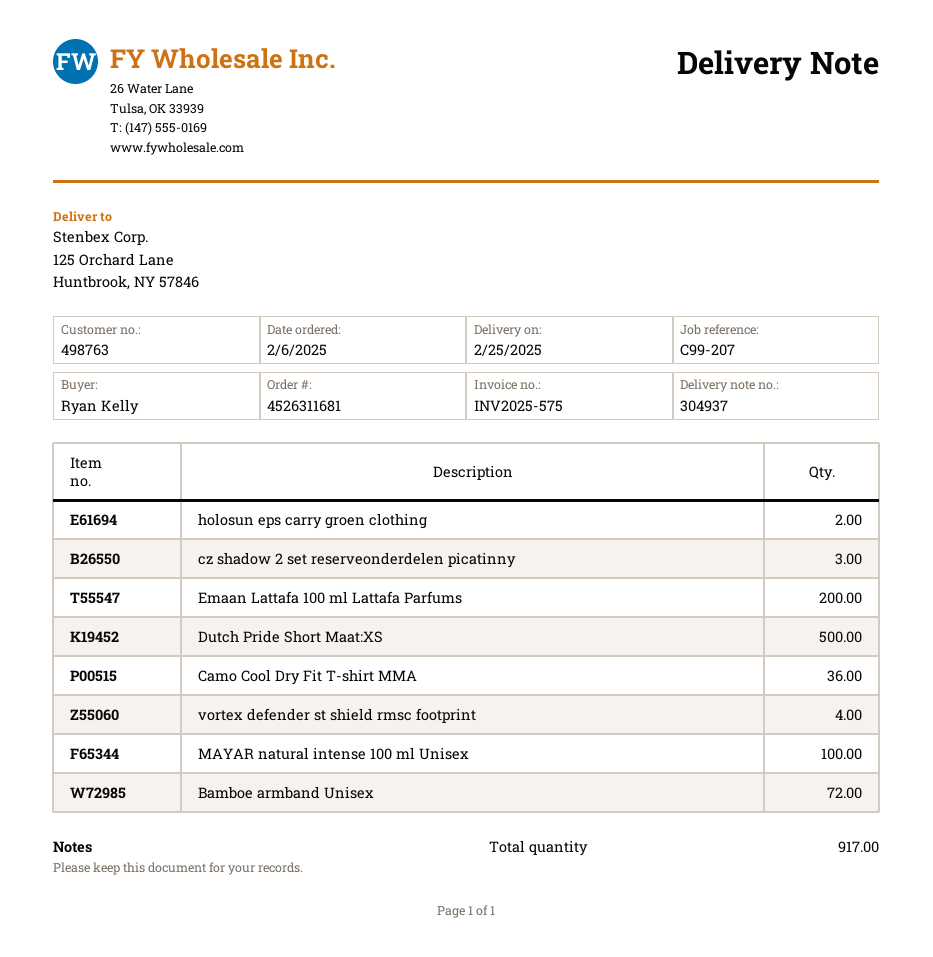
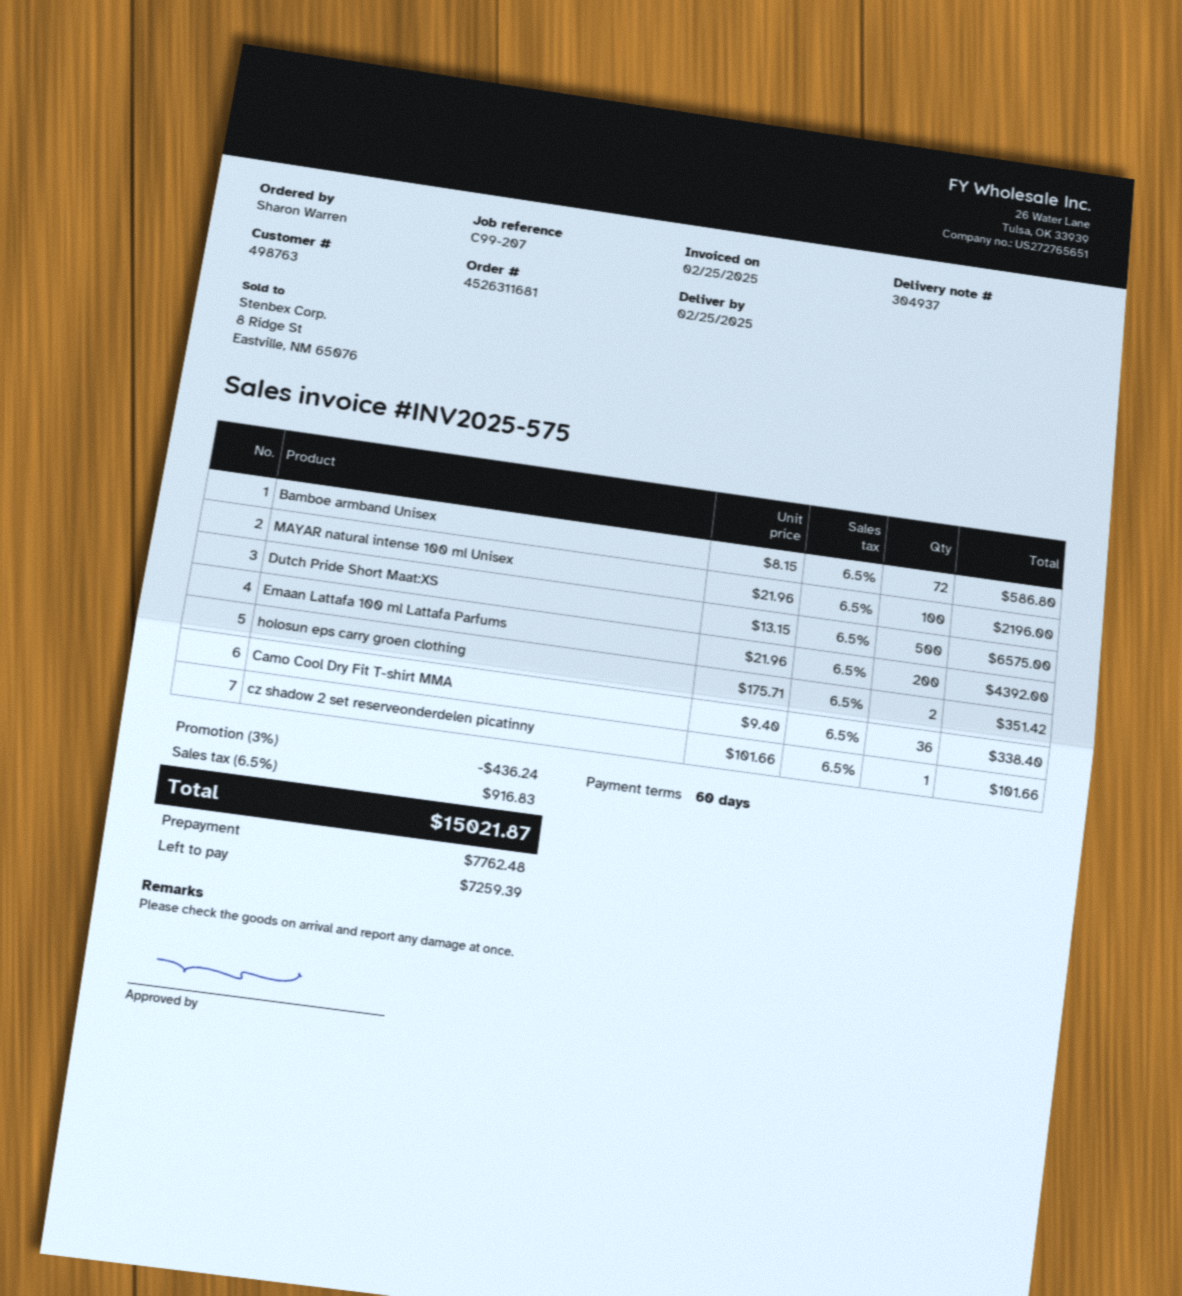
ordered by: Ryan Kelly -> Sharon Warren
cz shadow 2 set reserveonderdelen picatinny: 3 -> 1
vortex defender st shield rmsc footprint: 4 -> none

